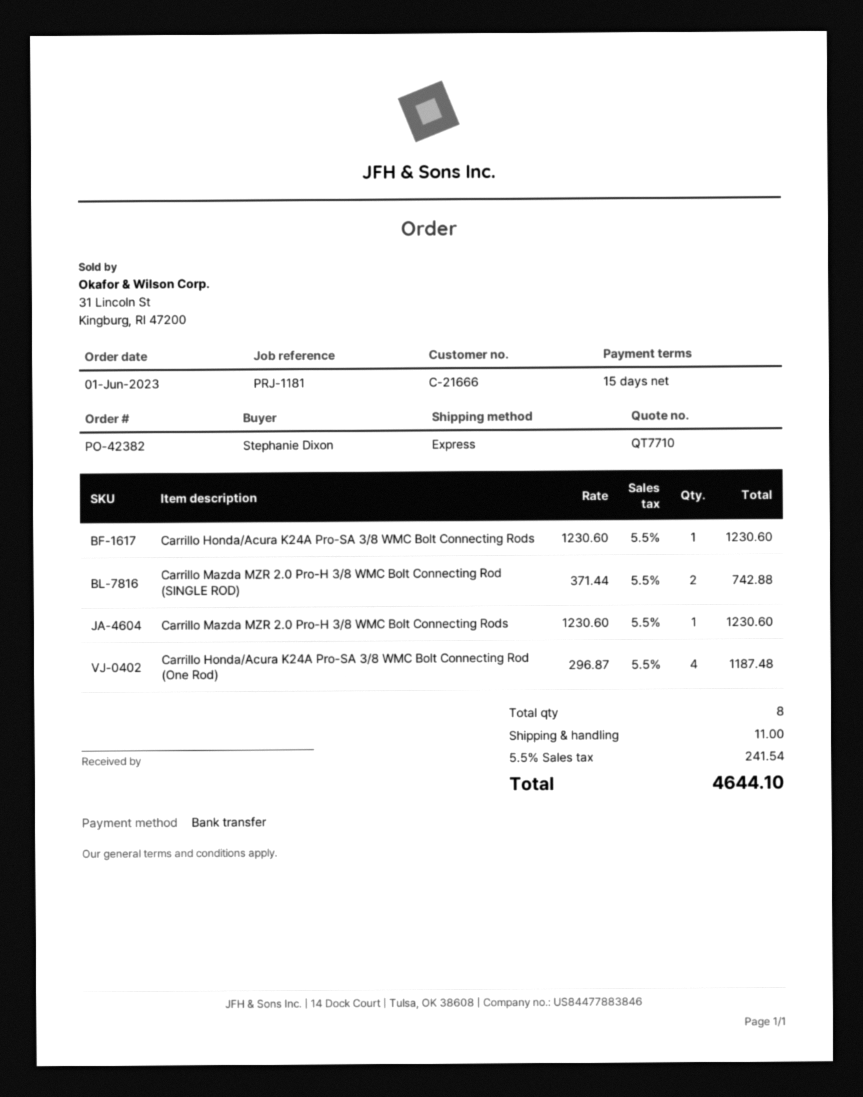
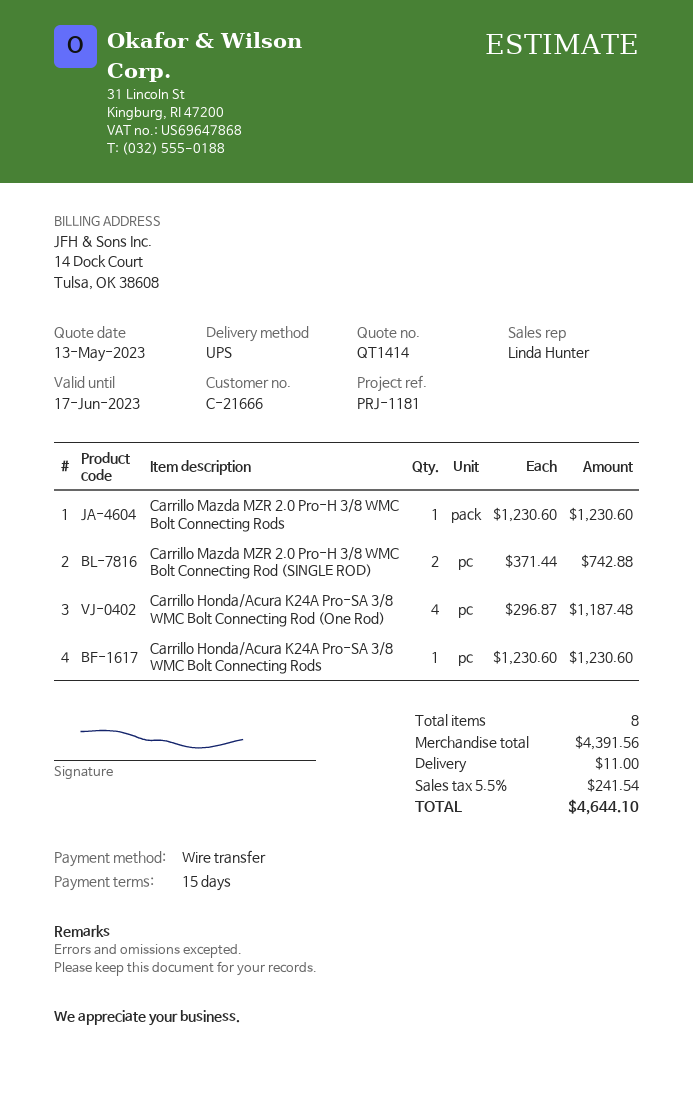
quote number: QT7710 -> QT1414
shipping method: express -> UPS

